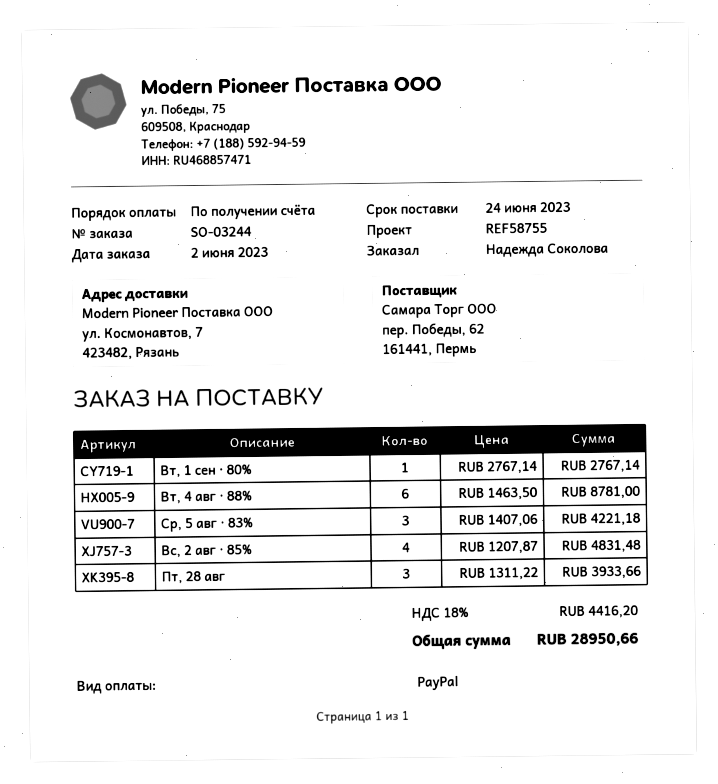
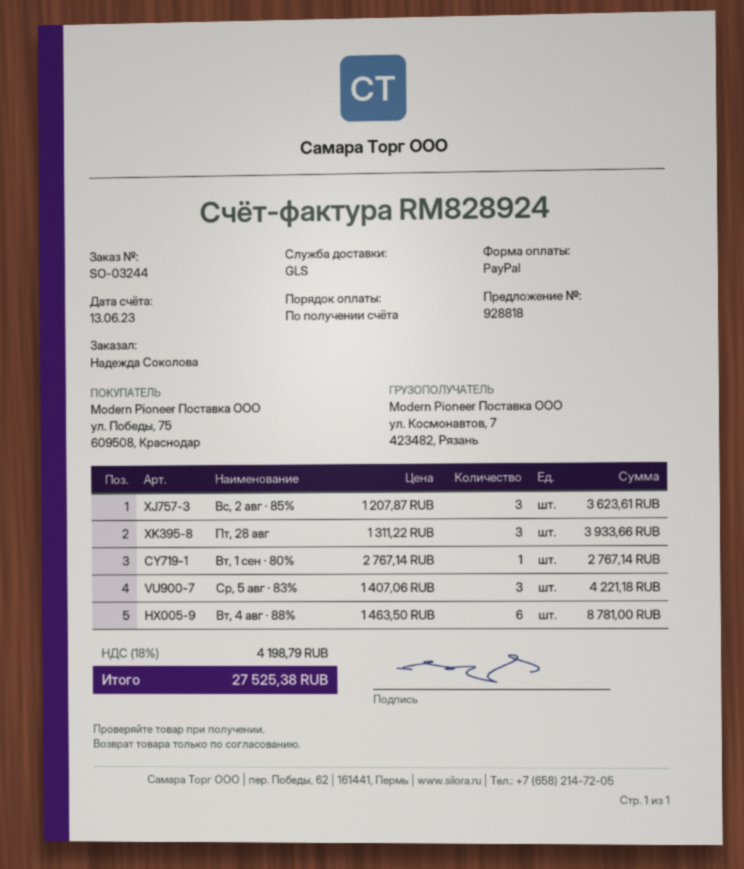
Вс, 2 авг · 85%: 4 x 1207.87 = 4831.48 -> 3 x 1207.87 = 3623.61
tax: 18% = 4416.20 -> 18% = 4198.79
total: 28950.66 -> 27525.38

